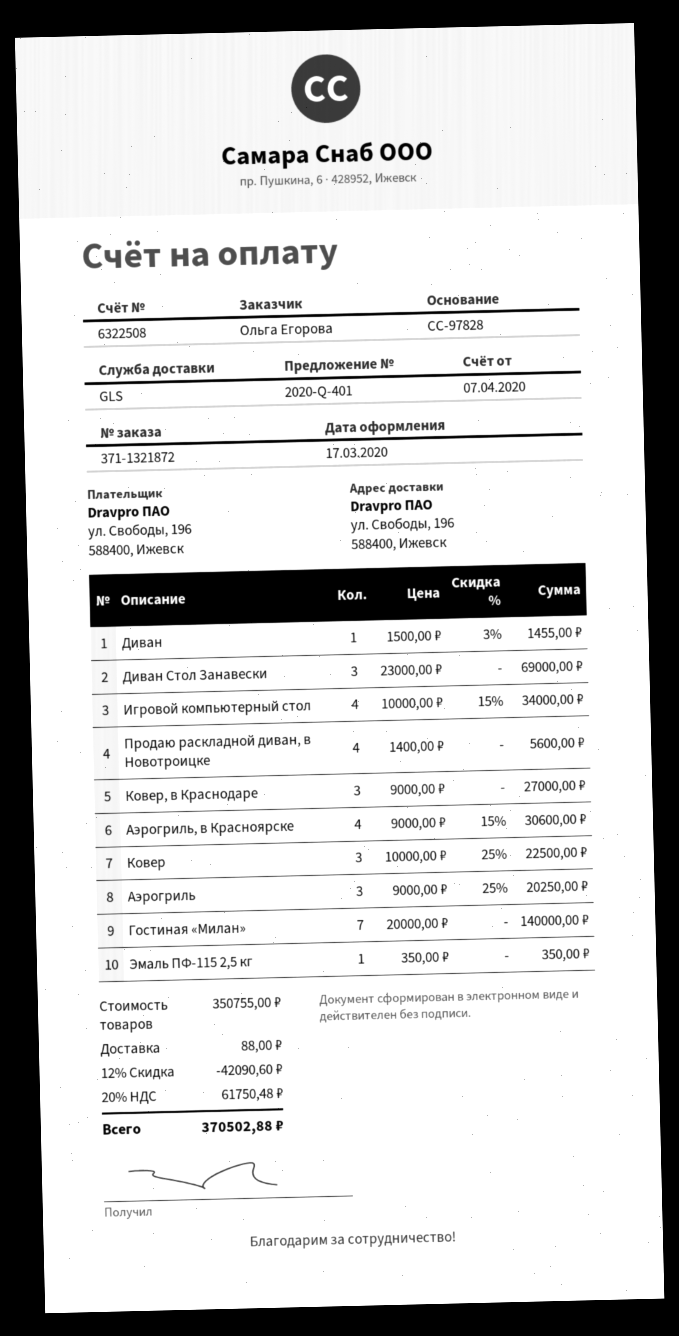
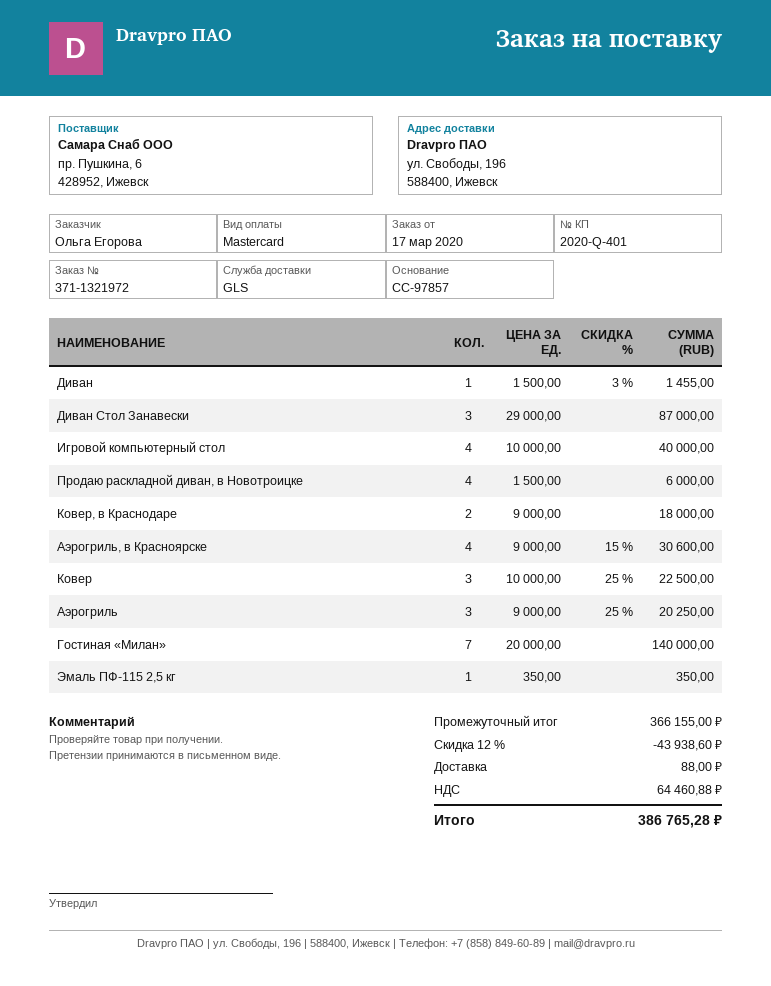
order number: 371-1321872 -> 371-1321972
reference: CC-97828 -> CC-97857
Диван Стол Занавески: 3 x 23000.00 = 69000.00 -> 3 x 29000.00 = 87000.00
Игровой компьютерный стол: 4 x 10000.00 - 15% = 34000.00 -> 4 x 10000.00 = 40000.00
Продаю раскладной диван, в Новотроицке: 4 x 1400.00 = 5600.00 -> 4 x 1500.00 = 6000.00
Ковер, в Краснодаре: 3 x 9000.00 = 27000.00 -> 2 x 9000.00 = 18000.00
subtotal: 350755.00 -> 366155.00
discount: 12% = 42090.60 -> 12% = 43938.60
tax: 61750.48 -> 64460.88
total: 370502.88 -> 386765.28

